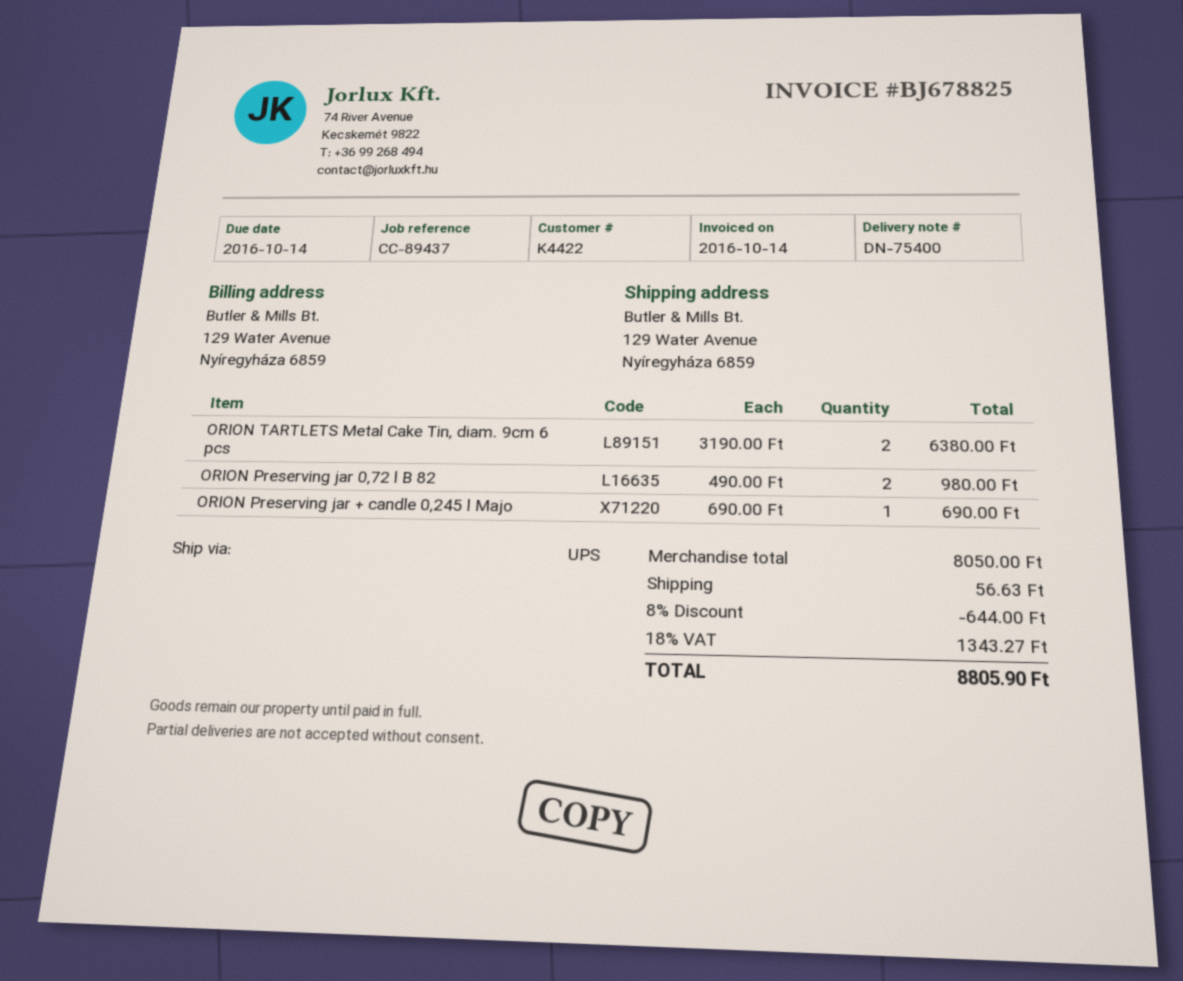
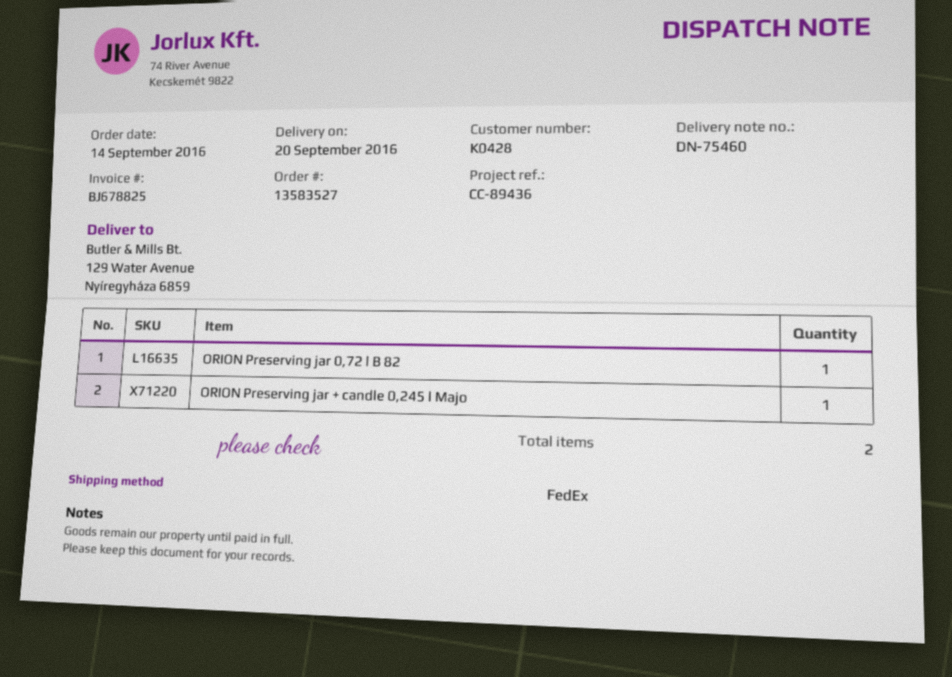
delivery note number: DN-75400 -> DN-75460
customer number: K4422 -> K0428
reference: CC-89437 -> CC-89436
shipping method: UPS -> FedEx
ORION TARTLETS Metal Cake Tin, diam. 9cm 6 pcs: 2 -> none
ORION Preserving jar 0,72 l B 82: 2 -> 1

